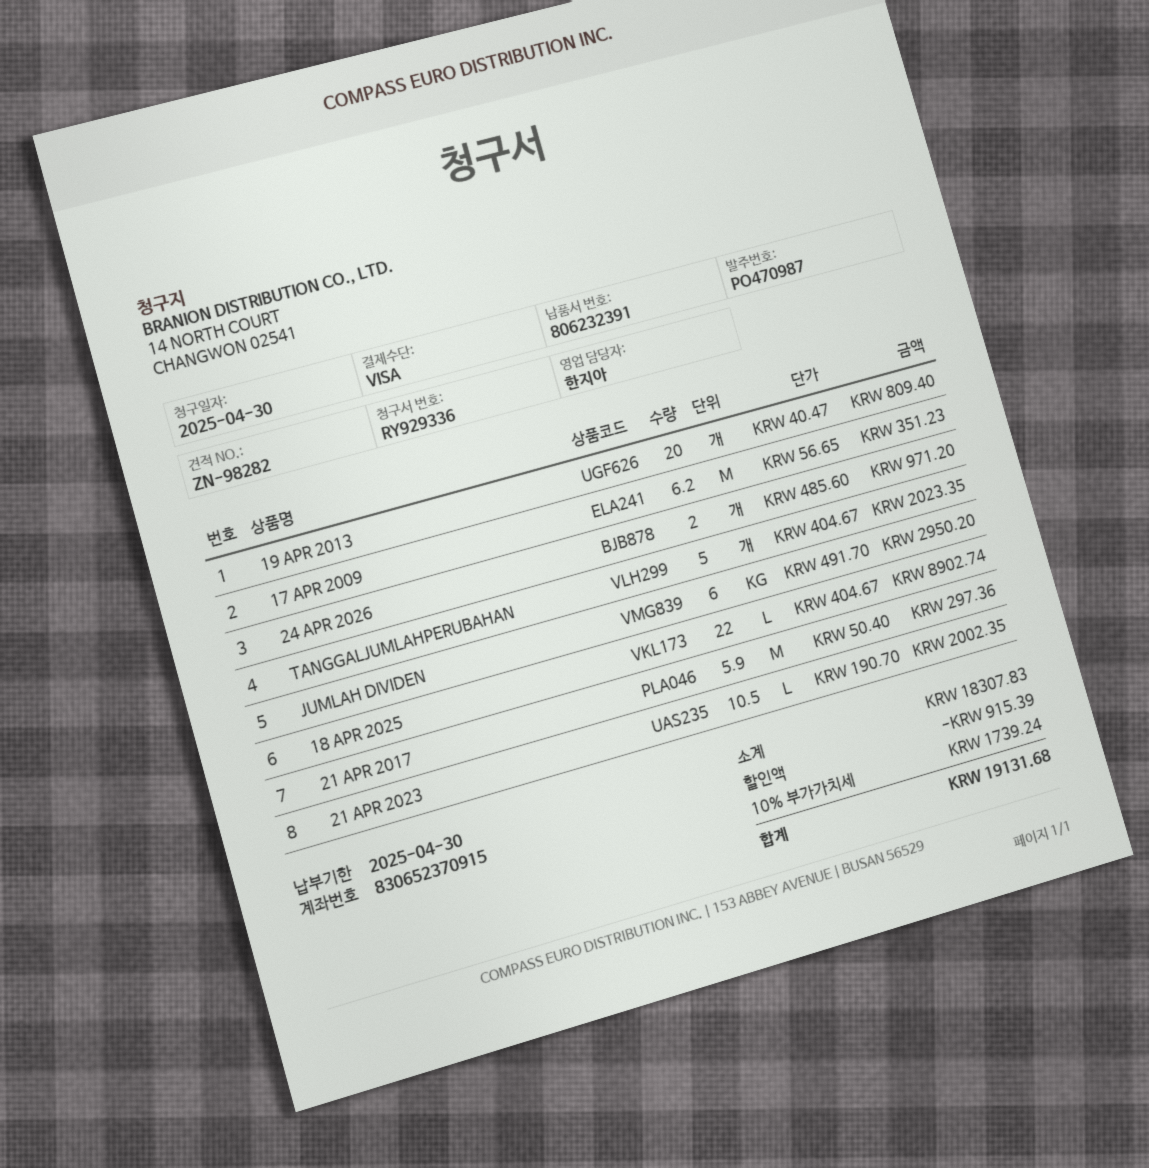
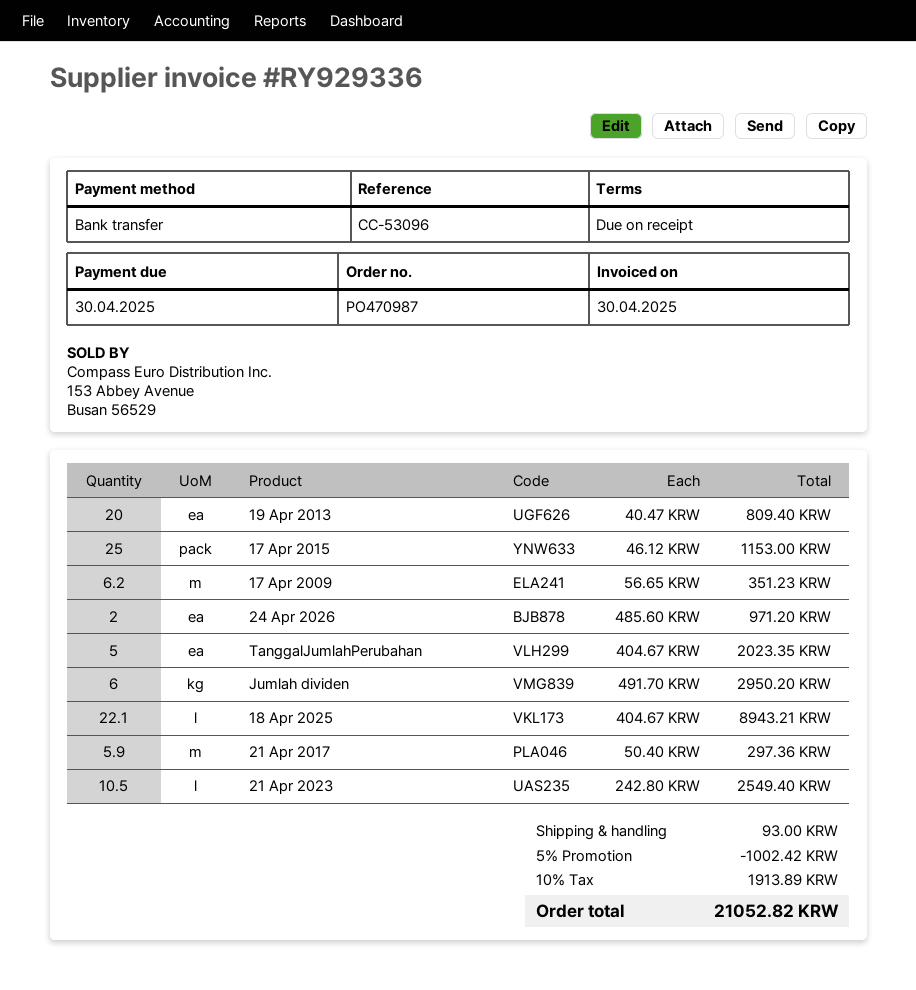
payment method: Visa -> bank transfer
18 APR 2025: 22 x 404.67 = 8902.74 -> 22.1 x 404.67 = 8943.21
21 APR 2023: 10.5 x 190.70 = 2002.35 -> 10.5 x 242.80 = 2549.40
17 Apr 2015: none -> 25 x 46.12 = 1153.00
discount: 915.39 -> 1002.42
shipping: none -> 93.00
tax: 10% = 1739.24 -> 10% = 1913.89
total: 19131.68 -> 21052.82

